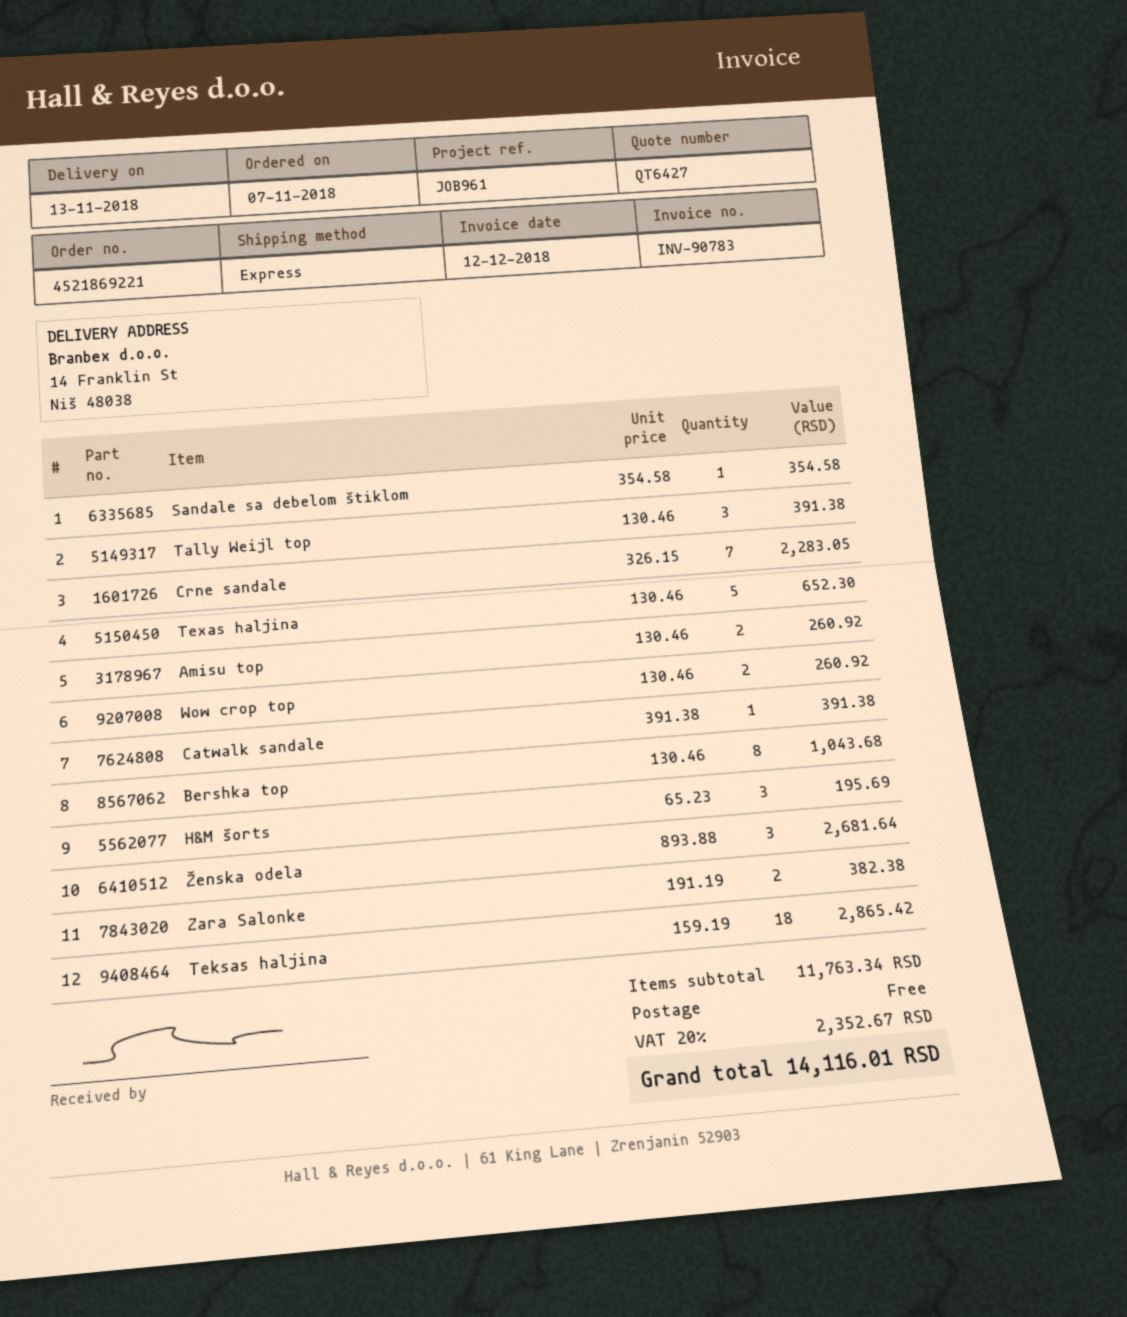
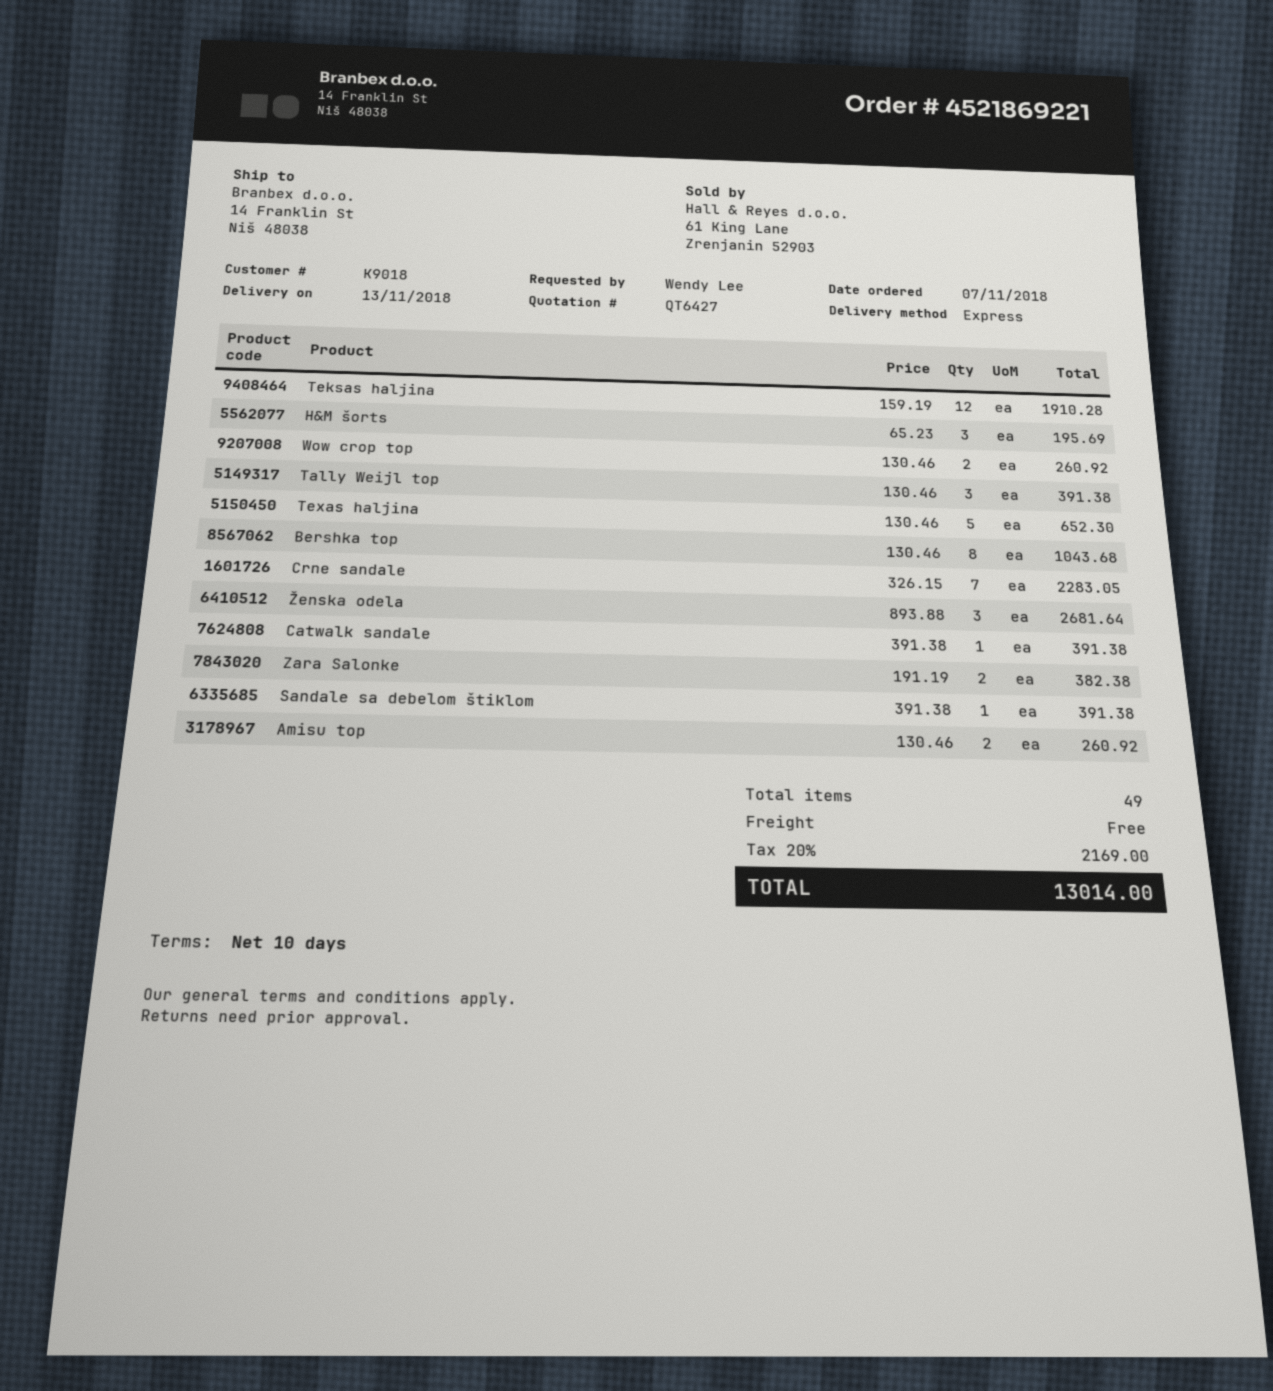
Sandale sa debelom štiklom: 1 x 354.58 = 354.58 -> 1 x 391.38 = 391.38
Teksas haljina: 18 x 159.19 = 2865.42 -> 12 x 159.19 = 1910.28
tax: 20% = 2352.67 -> 20% = 2169.00
total: 14116.01 -> 13014.00

